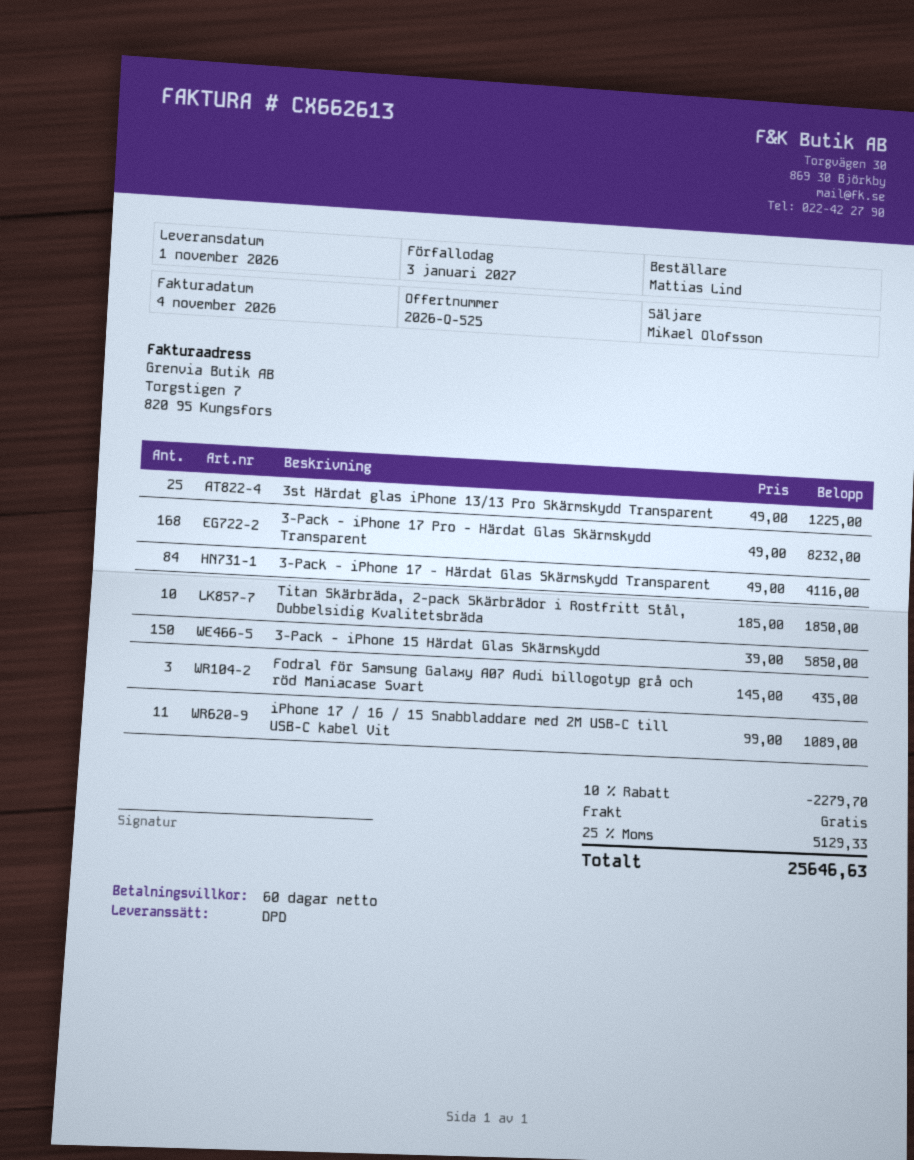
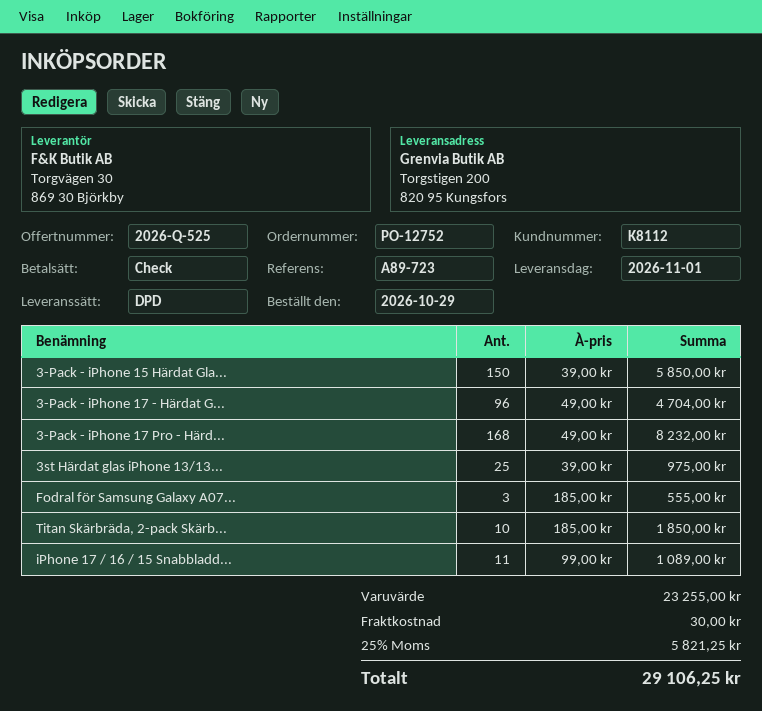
3st Härdat glas iPhone 13/13 Pro Skärmskydd Transparent: 25 x 49.00 = 1225.00 -> 25 x 39.00 = 975.00
3-Pack - iPhone 17 - Härdat Glas Skärmskydd Transparent: 84 x 49.00 = 4116.00 -> 96 x 49.00 = 4704.00
Fodral för Samsung Galaxy A07 Audi billogotyp grå och röd Maniacase Svart: 3 x 145.00 = 435.00 -> 3 x 185.00 = 555.00
discount: 10% = 2279.70 -> none
shipping: 0.00 -> 30.00
tax: 25% = 5129.33 -> 25% = 5821.25
total: 25646.63 -> 29106.25

